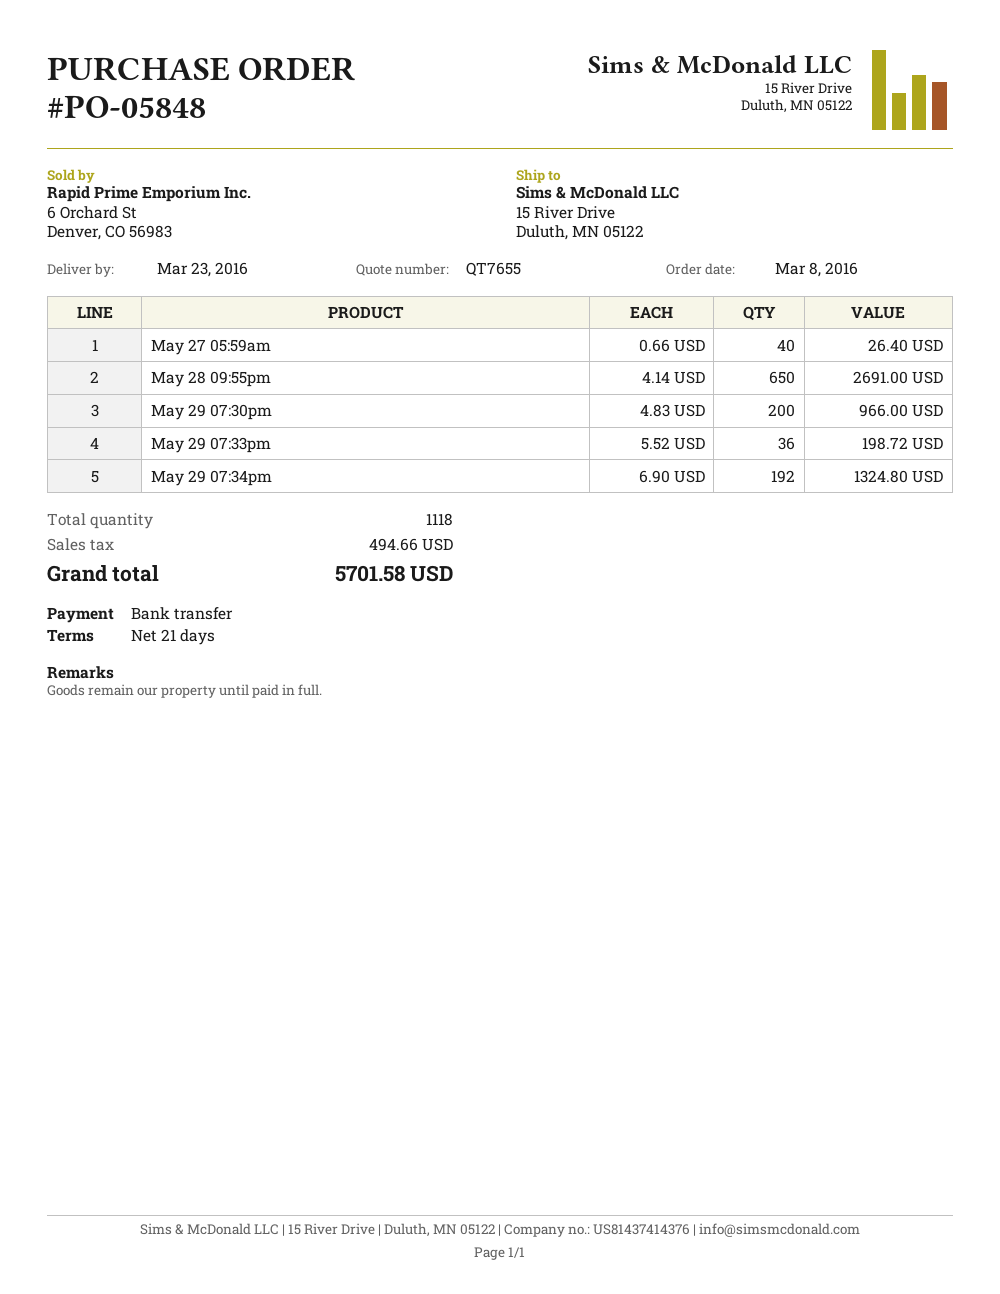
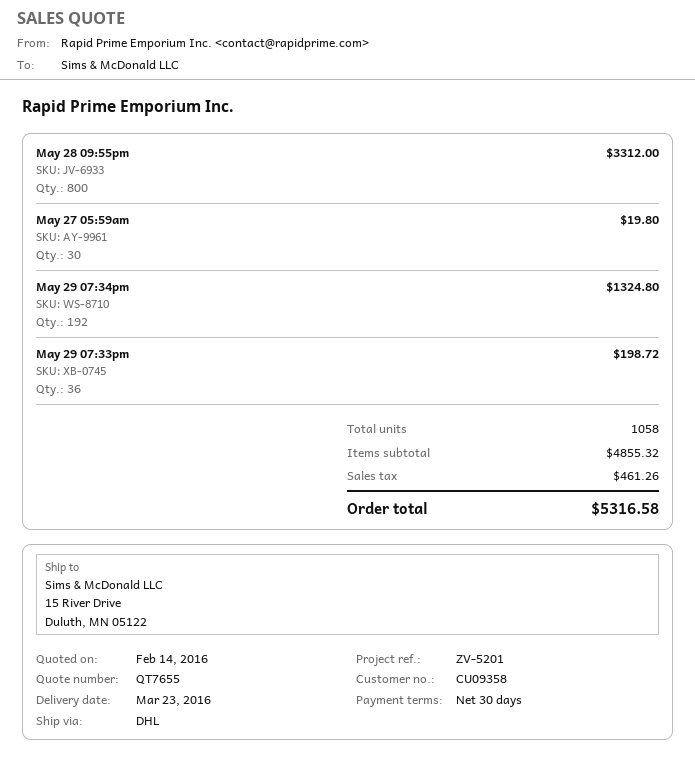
payment terms: 21 days -> 30 days
May 27 05:59am: 40 for 26.40 -> 30 for 19.80
May 28 09:55pm: 650 for 2691.00 -> 800 for 3312.00
May 29 07:30pm: 200 for 966.00 -> none
total quantity: 1118 -> 1058
tax: 494.66 -> 461.26
total: 5701.58 -> 5316.58

